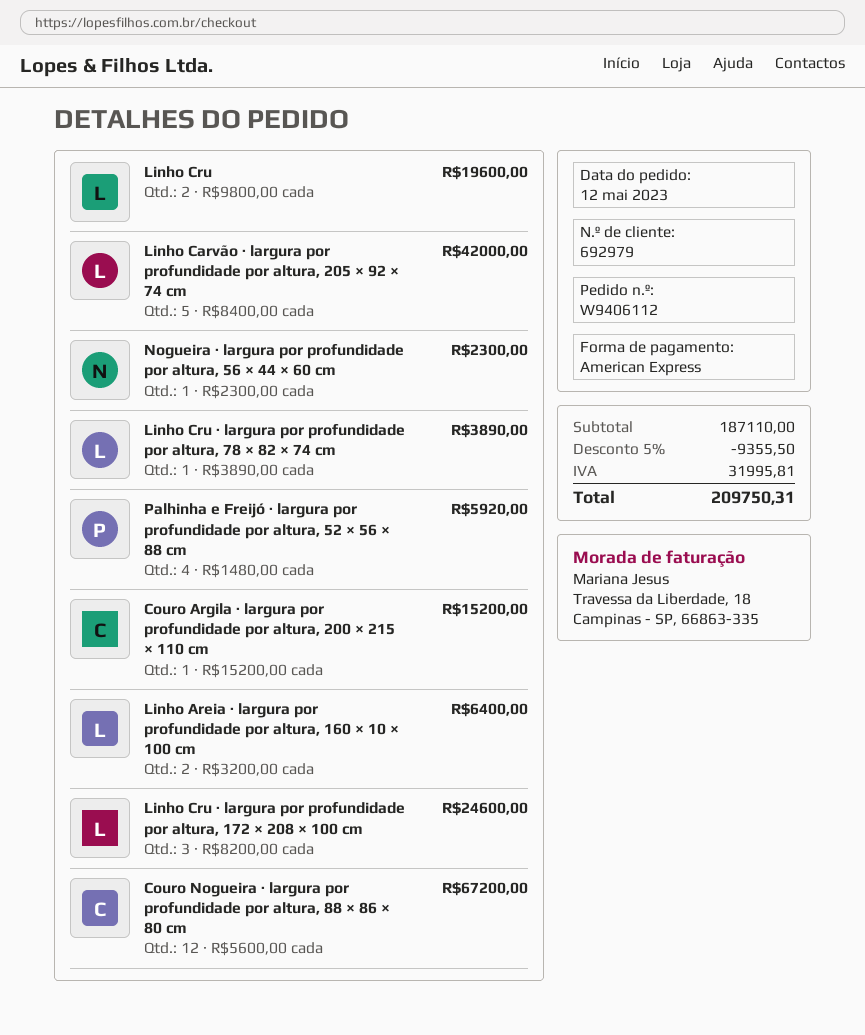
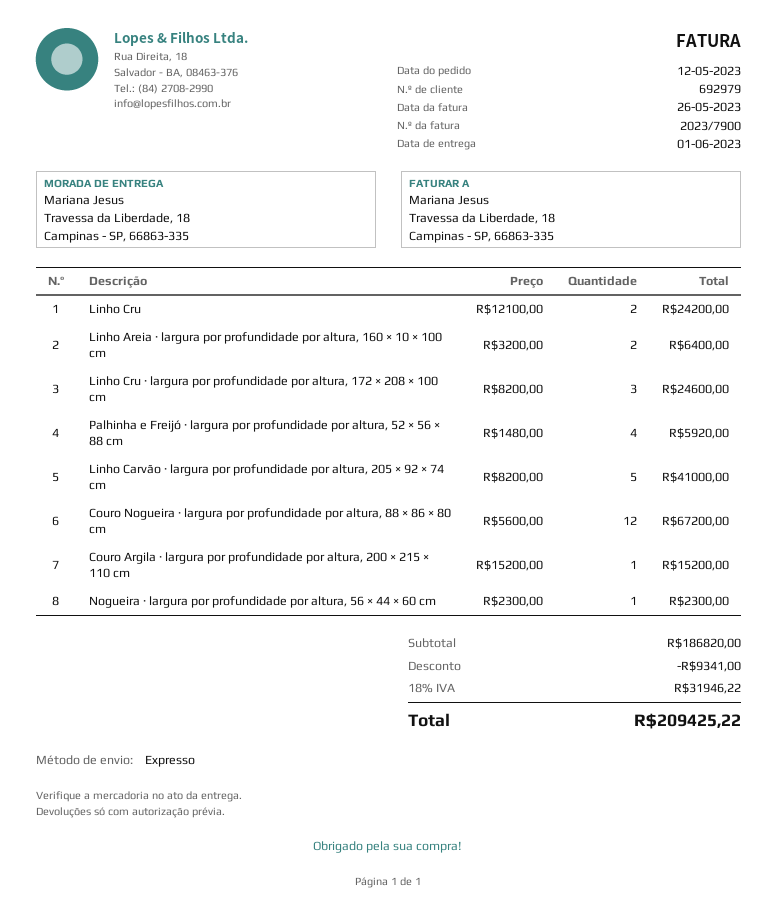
Linho Cru: 2 x 9800.00 = 19600.00 -> 2 x 12100.00 = 24200.00
Linho Carvão · largura por profundidade por altura, 205 × 92 × 74 cm: 5 x 8400.00 = 42000.00 -> 5 x 8200.00 = 41000.00
Linho Cru · largura por profundidade por altura, 78 × 82 × 74 cm: 1 x 3890.00 = 3890.00 -> none
subtotal: 187110.00 -> 186820.00
discount: 9355.50 -> 9341.00
tax: 31995.81 -> 31946.22
total: 209750.31 -> 209425.22

